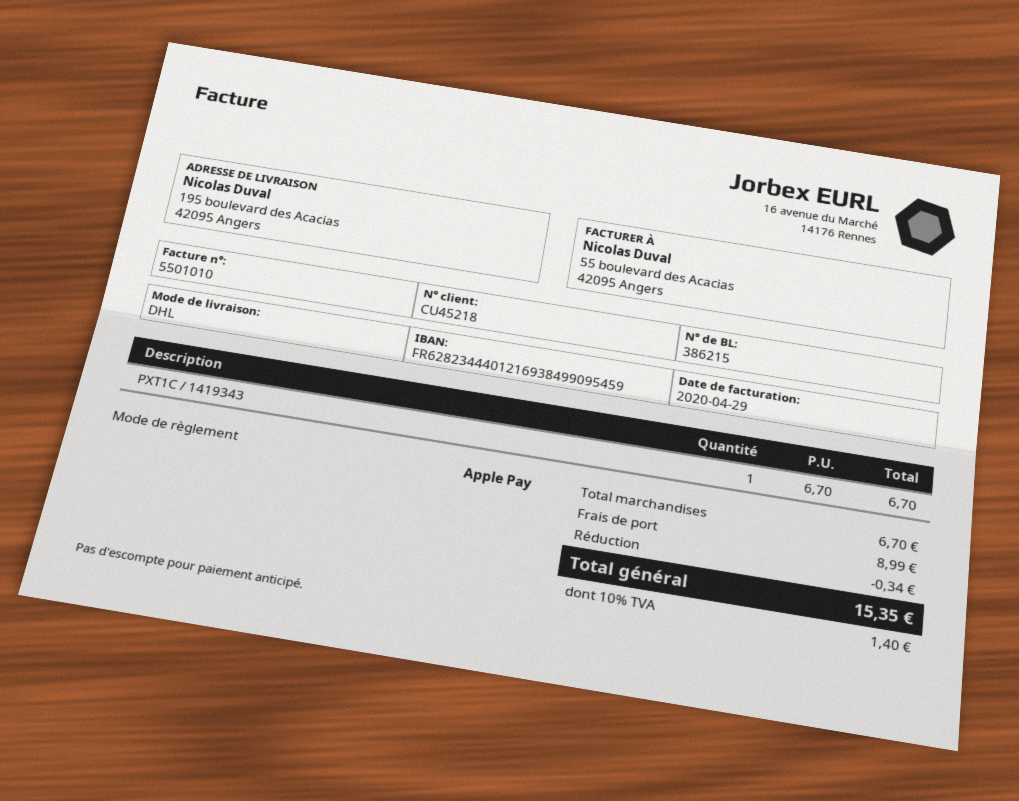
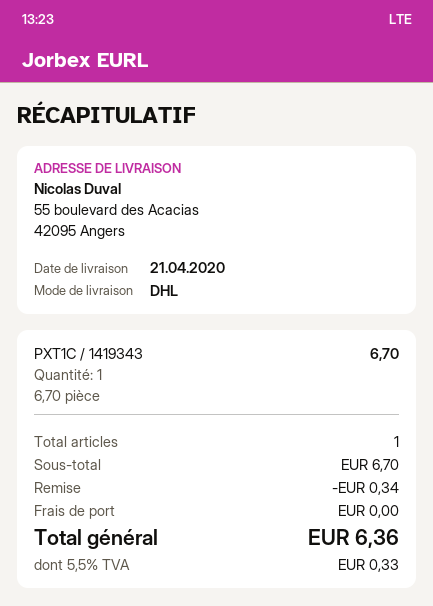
ship to: 195 boulevard des Acacias, 42095 Angers -> 55 boulevard des Acacias, 42095 Angers
shipping: 8.99 -> 0.00
tax: 10% = 1.40 -> 5.5% = 0.33
total: 15.35 -> 6.36

